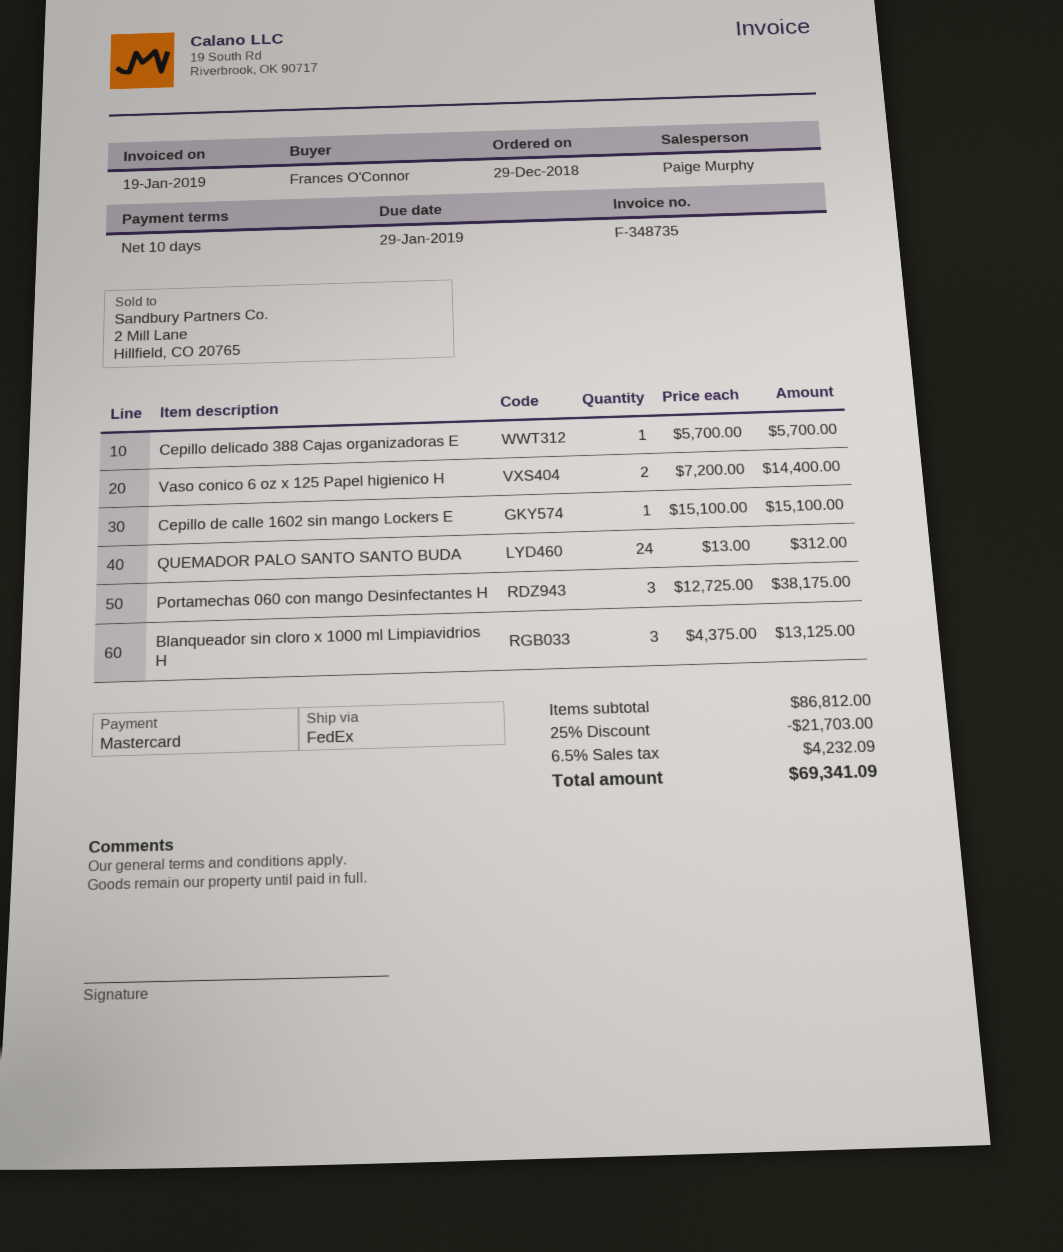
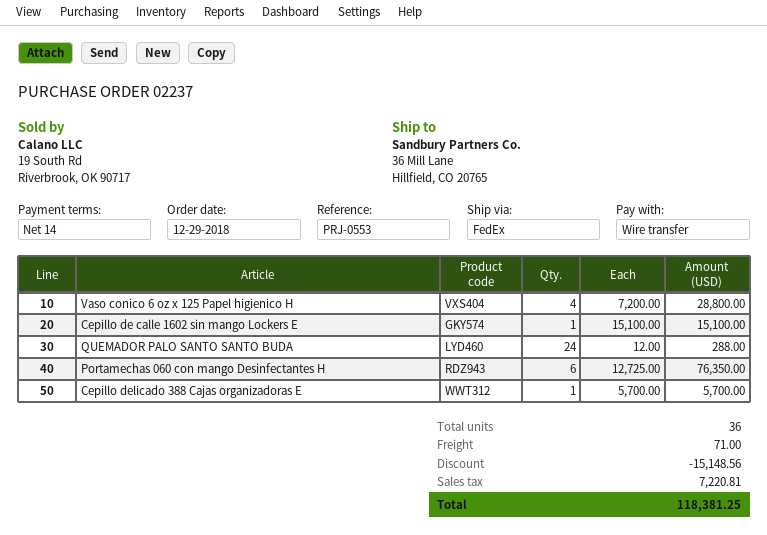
payment terms: 10 days -> 14 days
payment method: Mastercard -> bank transfer
Vaso conico 6 oz x 125 Papel higienico H: 2 x 7200.00 = 14400.00 -> 4 x 7200.00 = 28800.00
QUEMADOR PALO SANTO SANTO BUDA: 24 x 13.00 = 312.00 -> 24 x 12.00 = 288.00
Portamechas 060 con mango Desinfectantes H: 3 x 12725.00 = 38175.00 -> 6 x 12725.00 = 76350.00
Blanqueador sin cloro x 1000 ml Limpiavidrios H: 3 x 4375.00 = 13125.00 -> none
discount: 21703.00 -> 15148.56
shipping: none -> 71.00
tax: 4232.09 -> 7220.81
total: 69341.09 -> 118381.25

